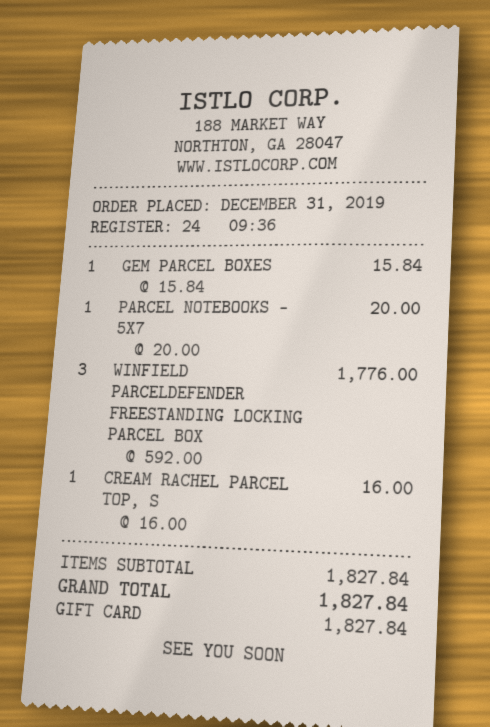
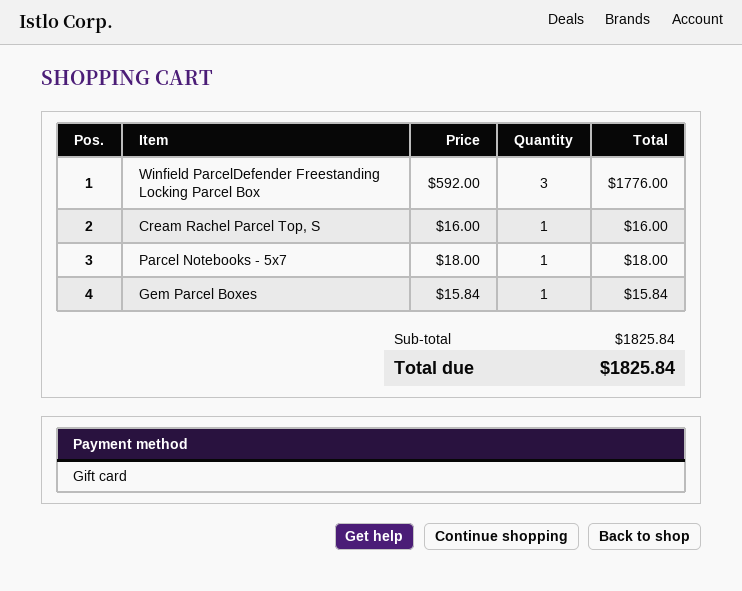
PARCEL NOTEBOOKS - 5X7: 1 x 20.00 = 20.00 -> 1 x 18.00 = 18.00
subtotal: 1827.84 -> 1825.84
total: 1827.84 -> 1825.84

